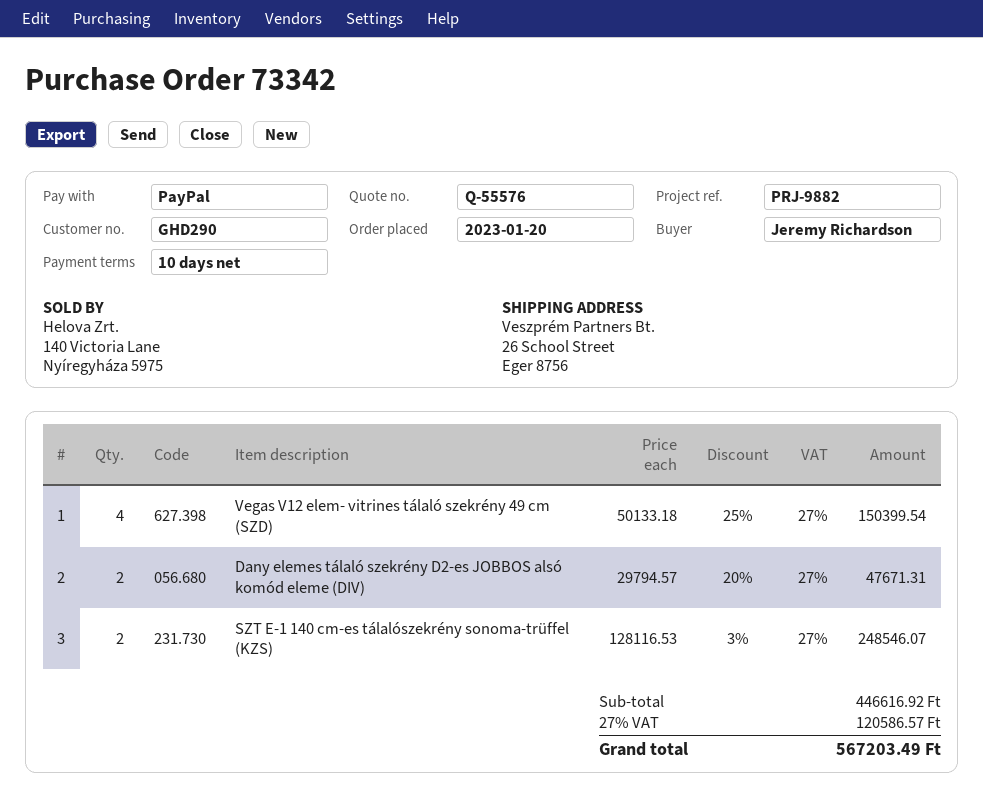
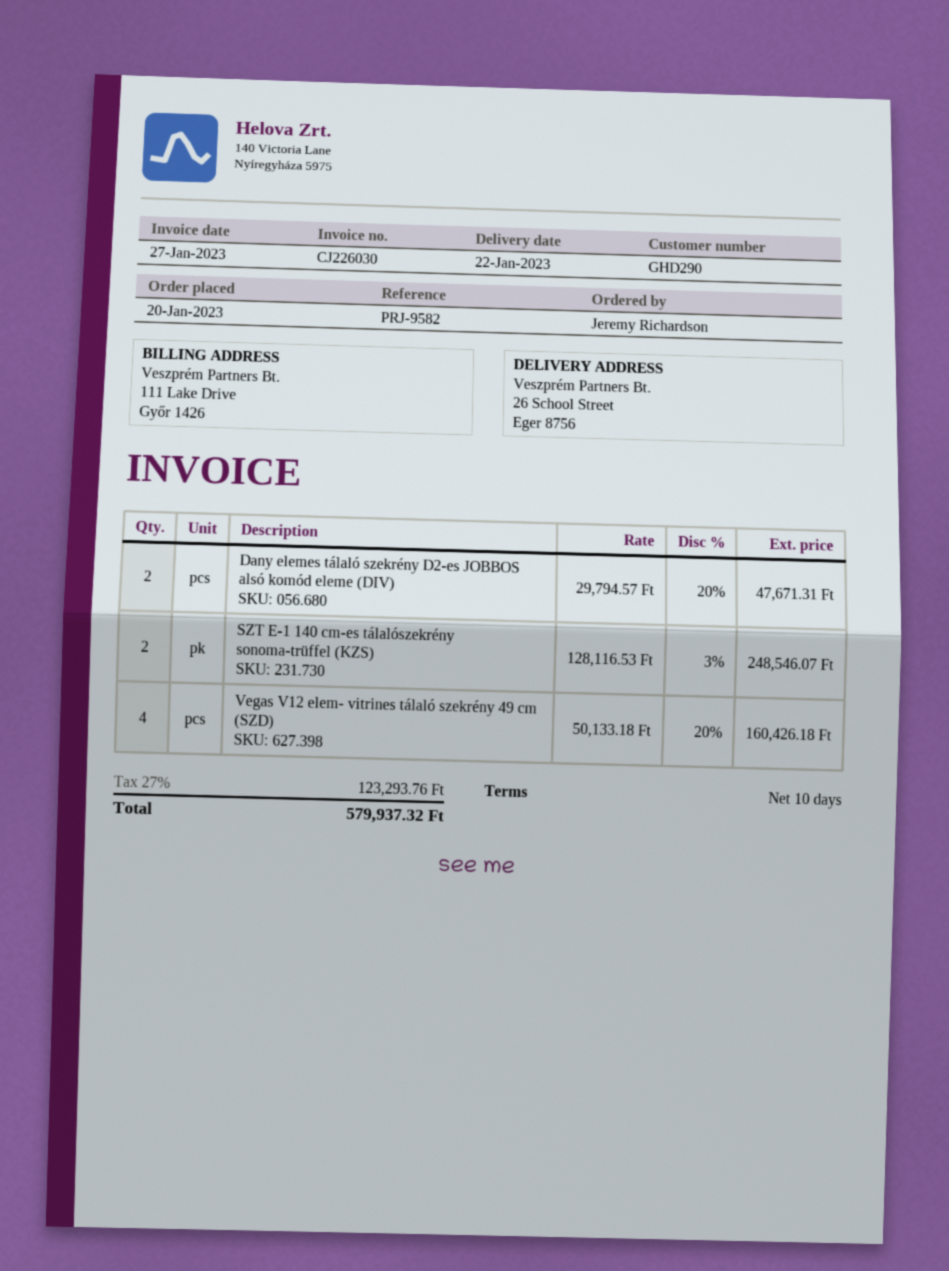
reference: PRJ-9882 -> PRJ-9582
Vegas V12 elem- vitrines tálaló szekrény 49 cm (SZD): 4 x 50133.18 - 25% = 150399.54 -> 4 x 50133.18 - 20% = 160426.18
tax: 27% = 120586.57 -> 27% = 123293.76
total: 567203.49 -> 579937.32

